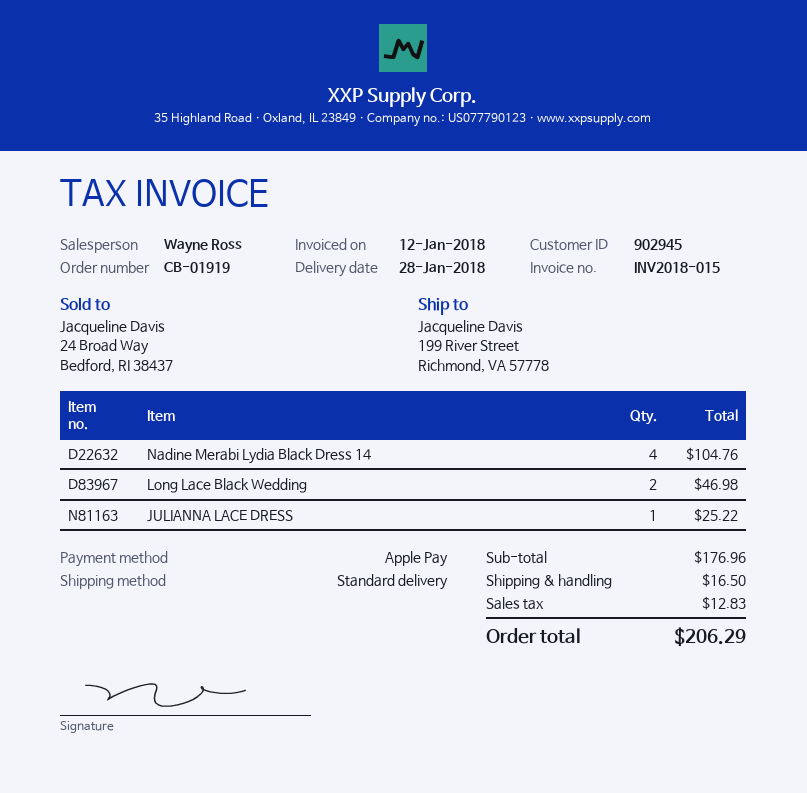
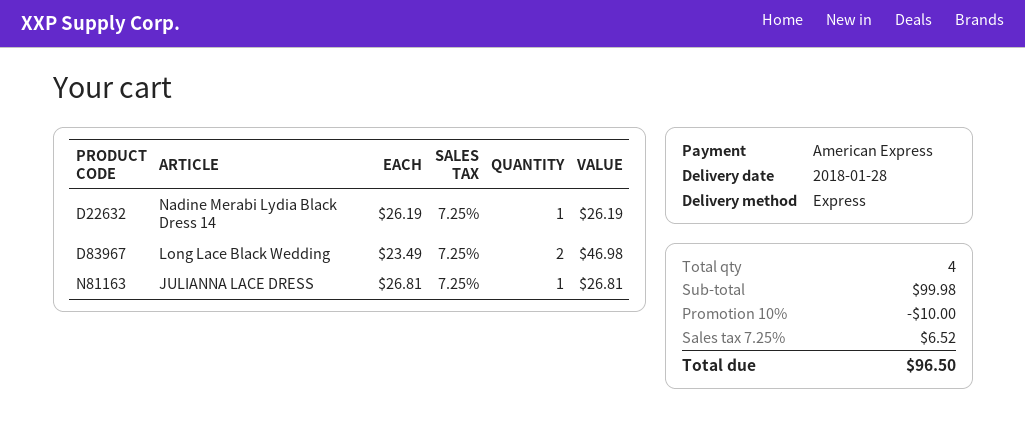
payment method: Apple Pay -> American Express
shipping method: standard -> express
Nadine Merabi Lydia Black Dress 14: 4 for 104.76 -> 1 for 26.19
JULIANNA LACE DRESS: 1 for 25.22 -> 1 for 26.81
subtotal: 176.96 -> 99.98
discount: none -> 10% = 10.00
shipping: 16.50 -> none
tax: 12.83 -> 6.52
total: 206.29 -> 96.50

